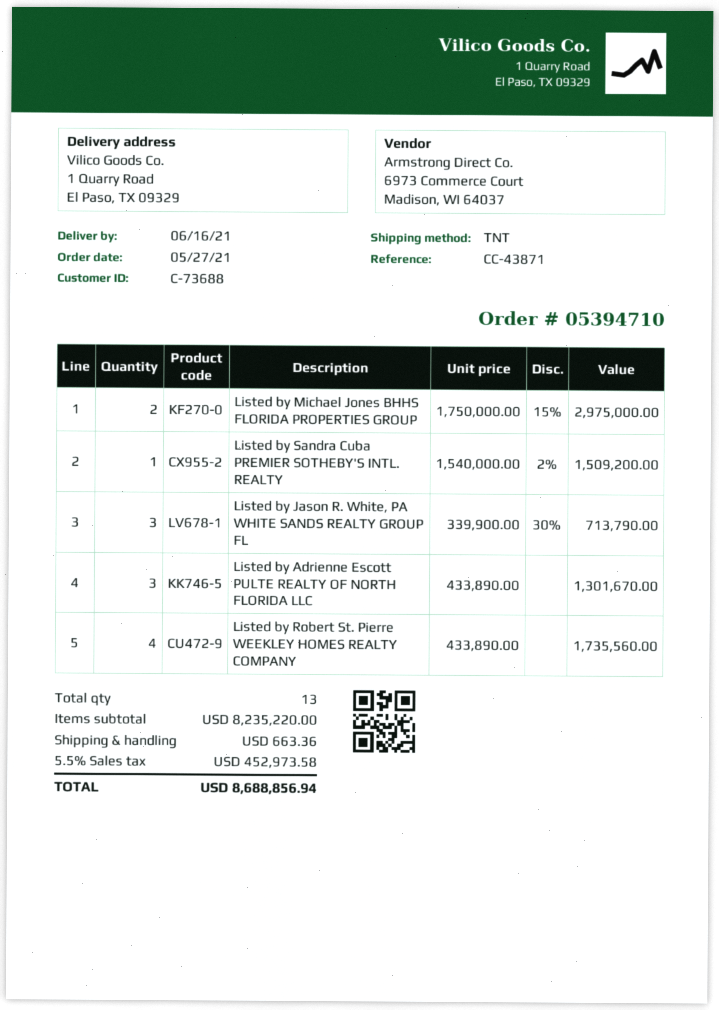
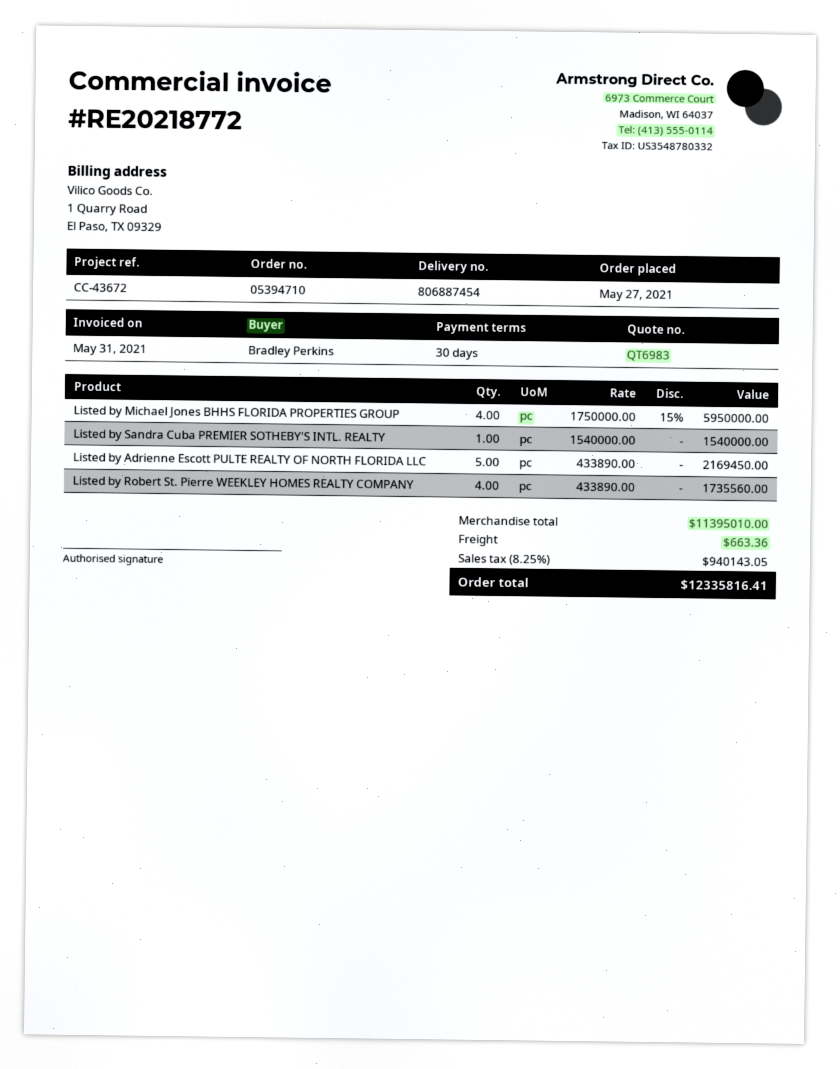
reference: CC-43871 -> CC-43672
Listed by Michael Jones BHHS FLORIDA PROPERTIES GROUP: 2 x 1750000.00 - 15% = 2975000.00 -> 4 x 1750000.00 - 15% = 5950000.00
Listed by Sandra Cuba PREMIER SOTHEBY'S INTL. REALTY: 1 x 1540000.00 - 2% = 1509200.00 -> 1 x 1540000.00 = 1540000.00
Listed by Jason R. White, PA WHITE SANDS REALTY GROUP FL: 3 x 339900.00 - 30% = 713790.00 -> none
Listed by Adrienne Escott PULTE REALTY OF NORTH FLORIDA LLC: 3 x 433890.00 = 1301670.00 -> 5 x 433890.00 = 2169450.00
subtotal: 8235220.00 -> 11395010.00
tax: 5.5% = 452973.58 -> 8.25% = 940143.05
total: 8688856.94 -> 12335816.41

